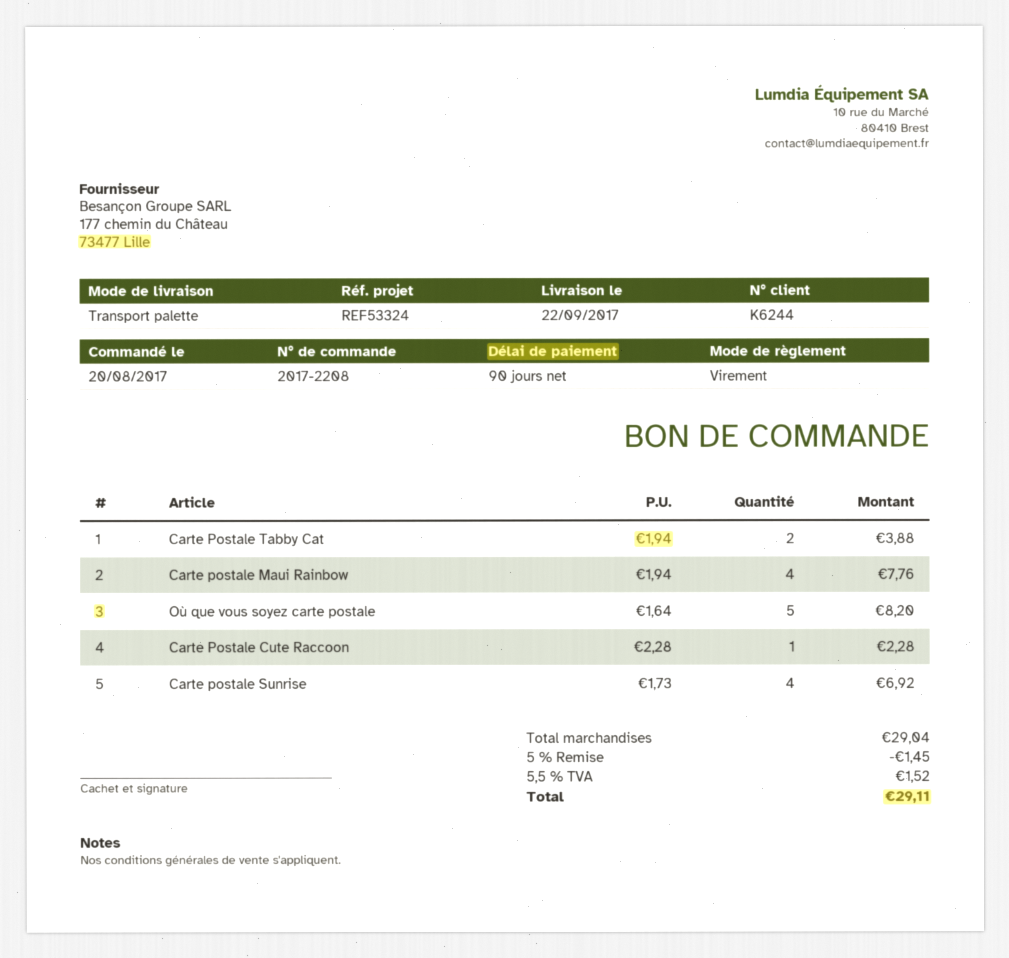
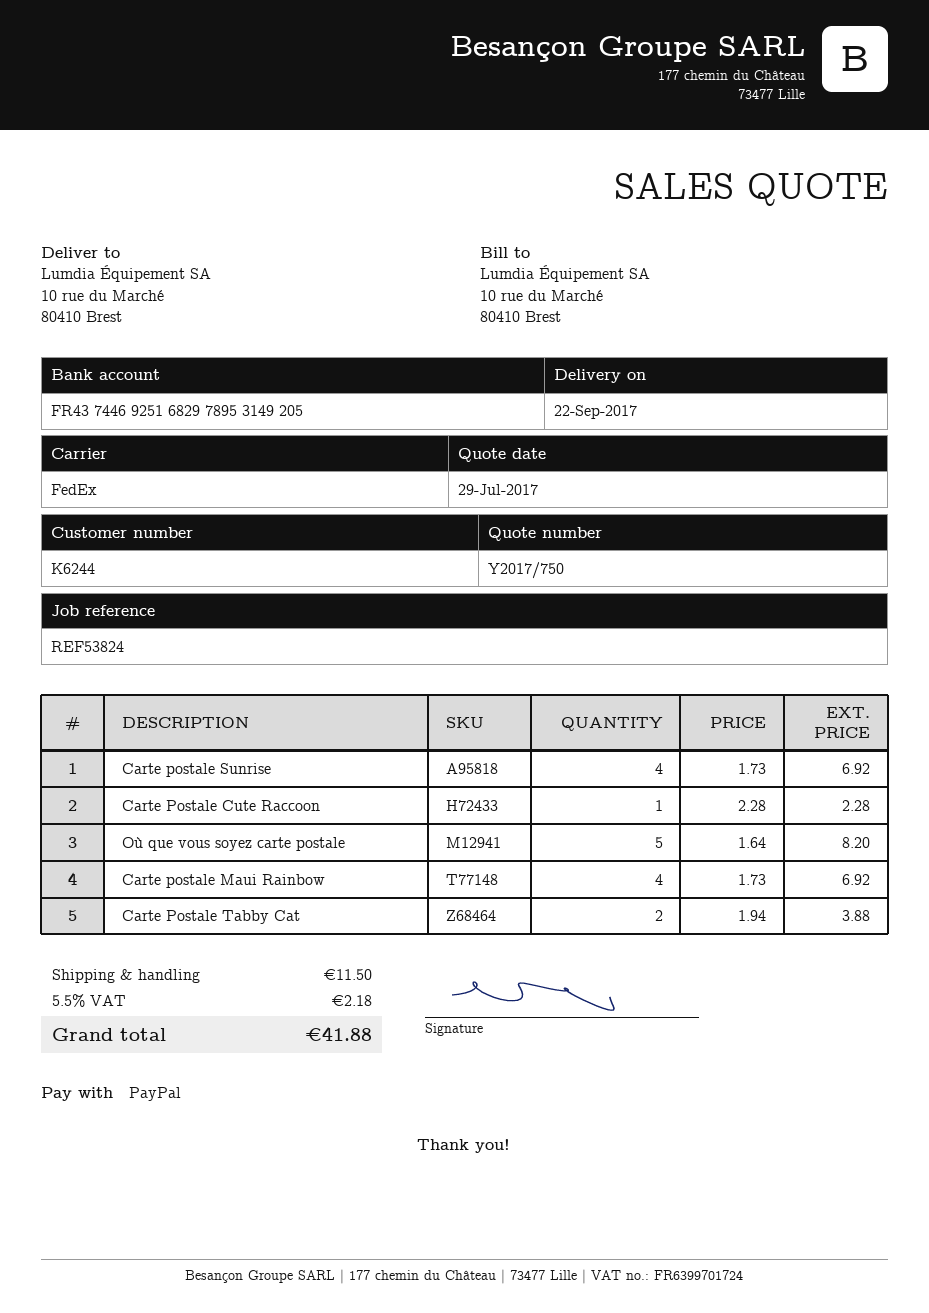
reference: REF53324 -> REF53824
payment method: bank transfer -> PayPal
shipping method: pallet freight -> FedEx
Carte postale Maui Rainbow: 4 x 1.94 = 7.76 -> 4 x 1.73 = 6.92
discount: 5% = 1.45 -> none
shipping: none -> 11.50
tax: 5.5% = 1.52 -> 5.5% = 2.18
total: 29.11 -> 41.88

